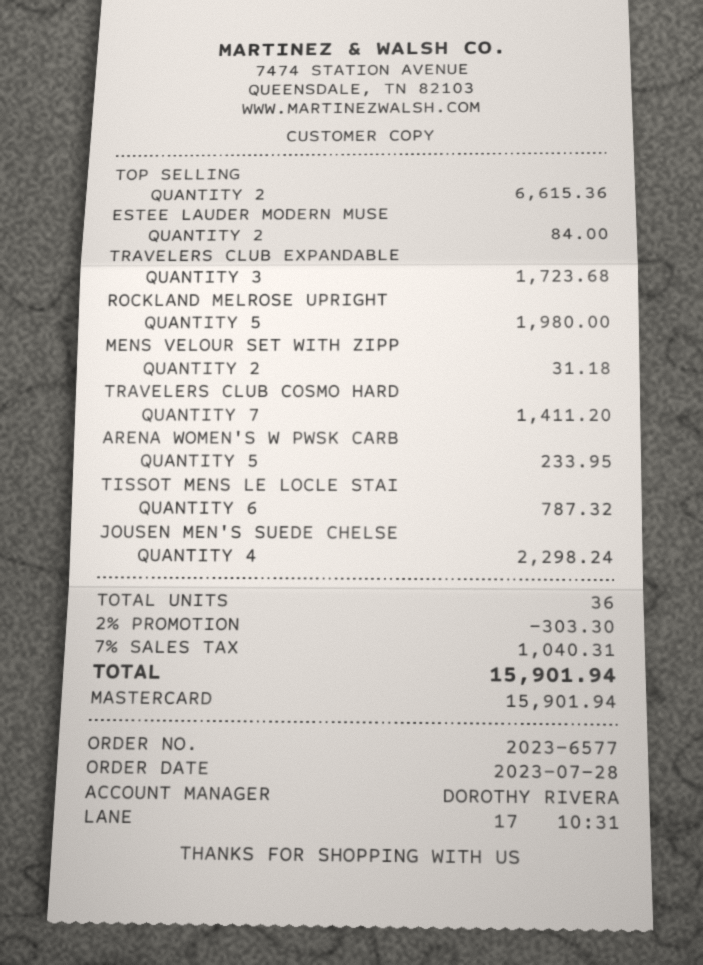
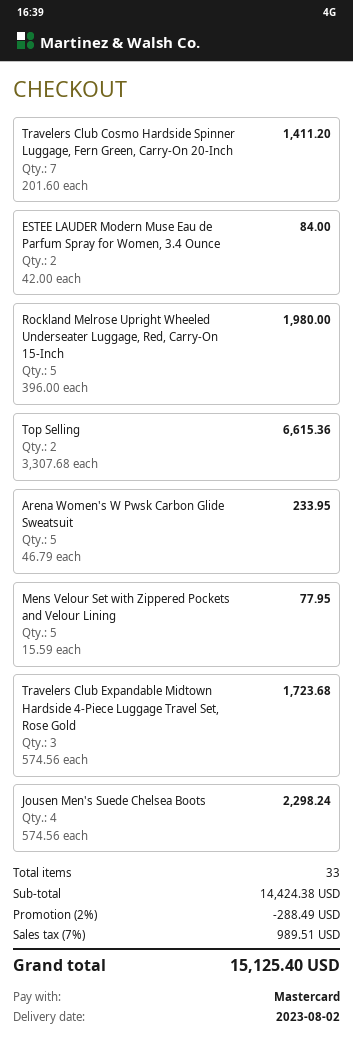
MENS VELOUR SET WITH ZIPP: 2 for 31.18 -> 5 for 77.95
TISSOT MENS LE LOCLE STAI: 6 for 787.32 -> none
total quantity: 36 -> 33
discount: 2% = 303.30 -> 2% = 288.49
tax: 7% = 1040.31 -> 7% = 989.51
total: 15901.94 -> 15125.40

